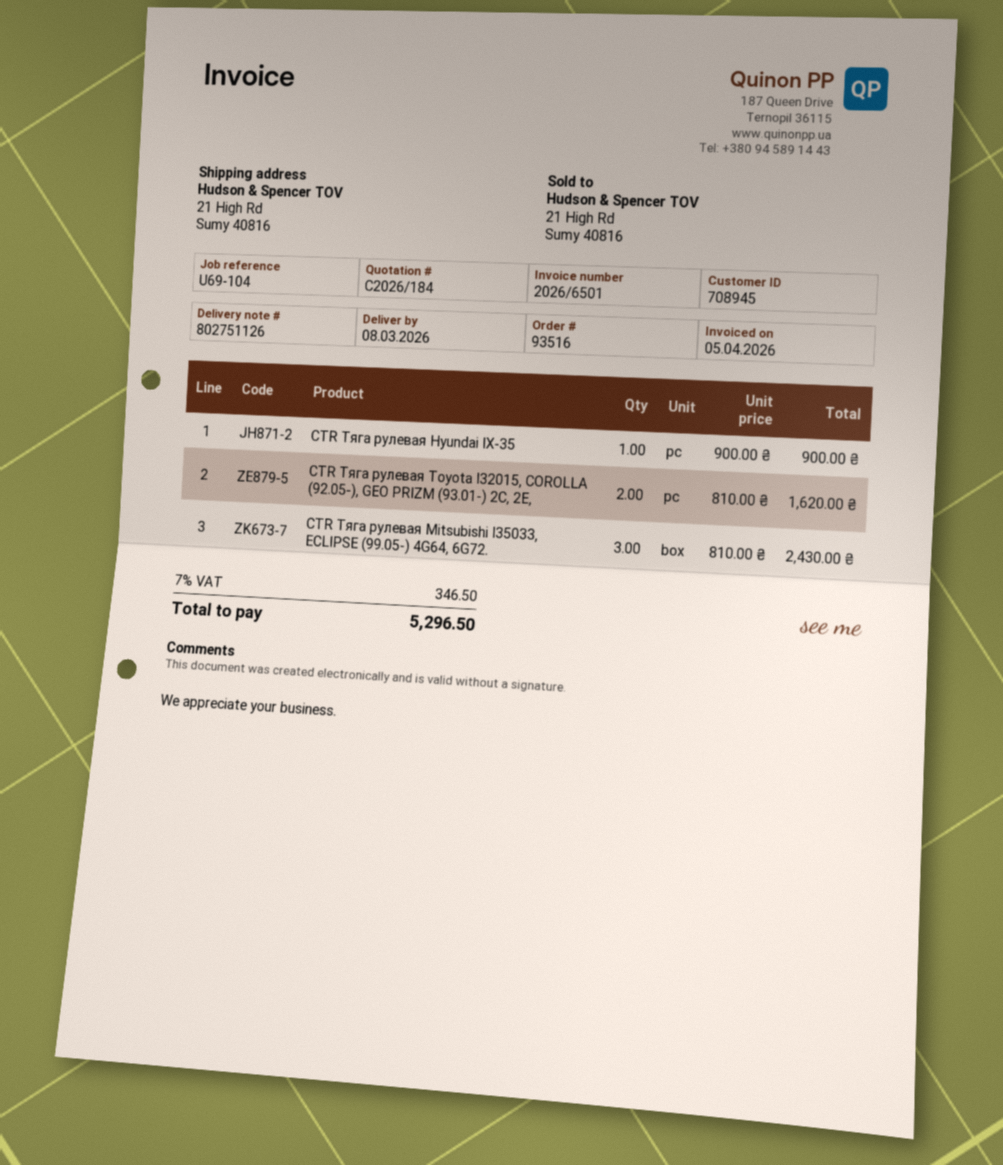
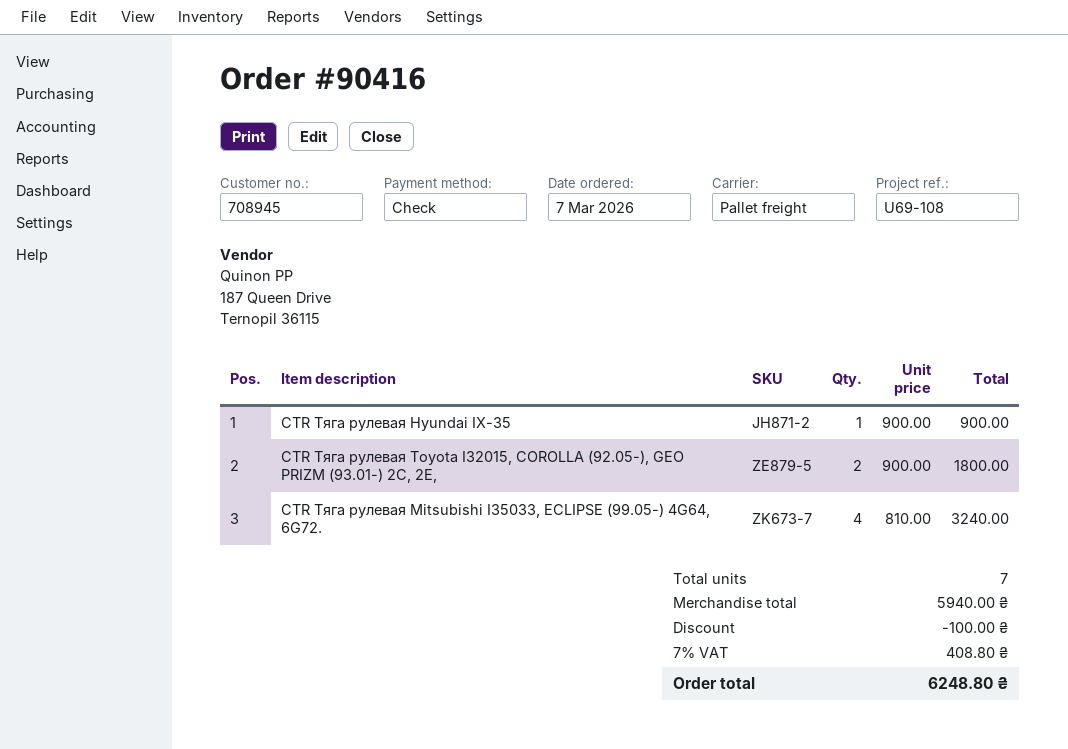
order number: 93516 -> 90416
reference: U69-104 -> U69-108
CTR Тяга рулевая Toyota I32015, COROLLA (92.05-), GEO PRIZM (93.01-) 2C, 2E,: 2 x 810.00 = 1620.00 -> 2 x 900.00 = 1800.00
CTR Тяга рулевая Mitsubishi I35033, ECLIPSE (99.05-) 4G64, 6G72.: 3 x 810.00 = 2430.00 -> 4 x 810.00 = 3240.00
discount: none -> 100.00
tax: 7% = 346.50 -> 7% = 408.80
total: 5296.50 -> 6248.80

